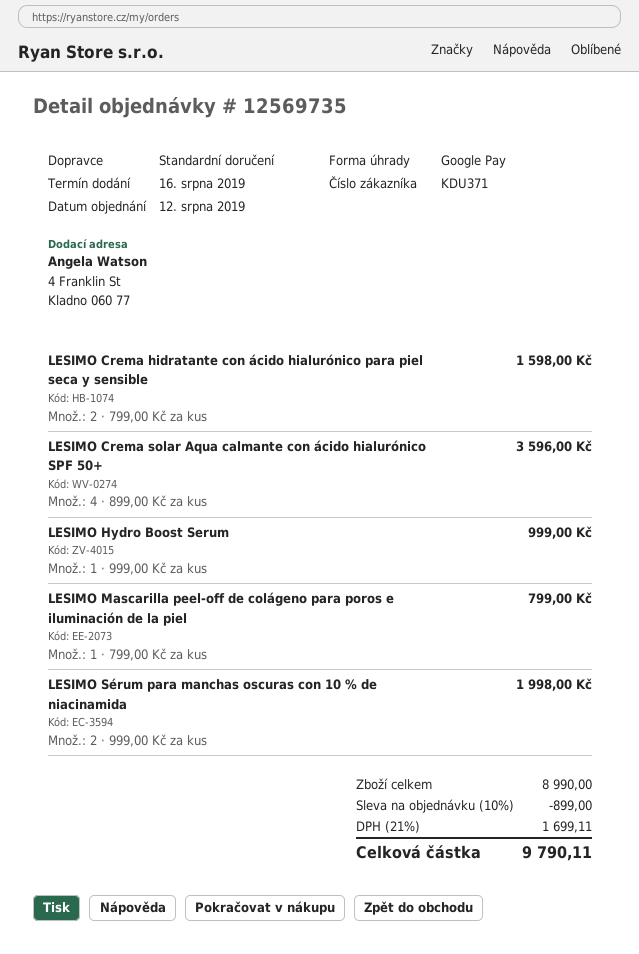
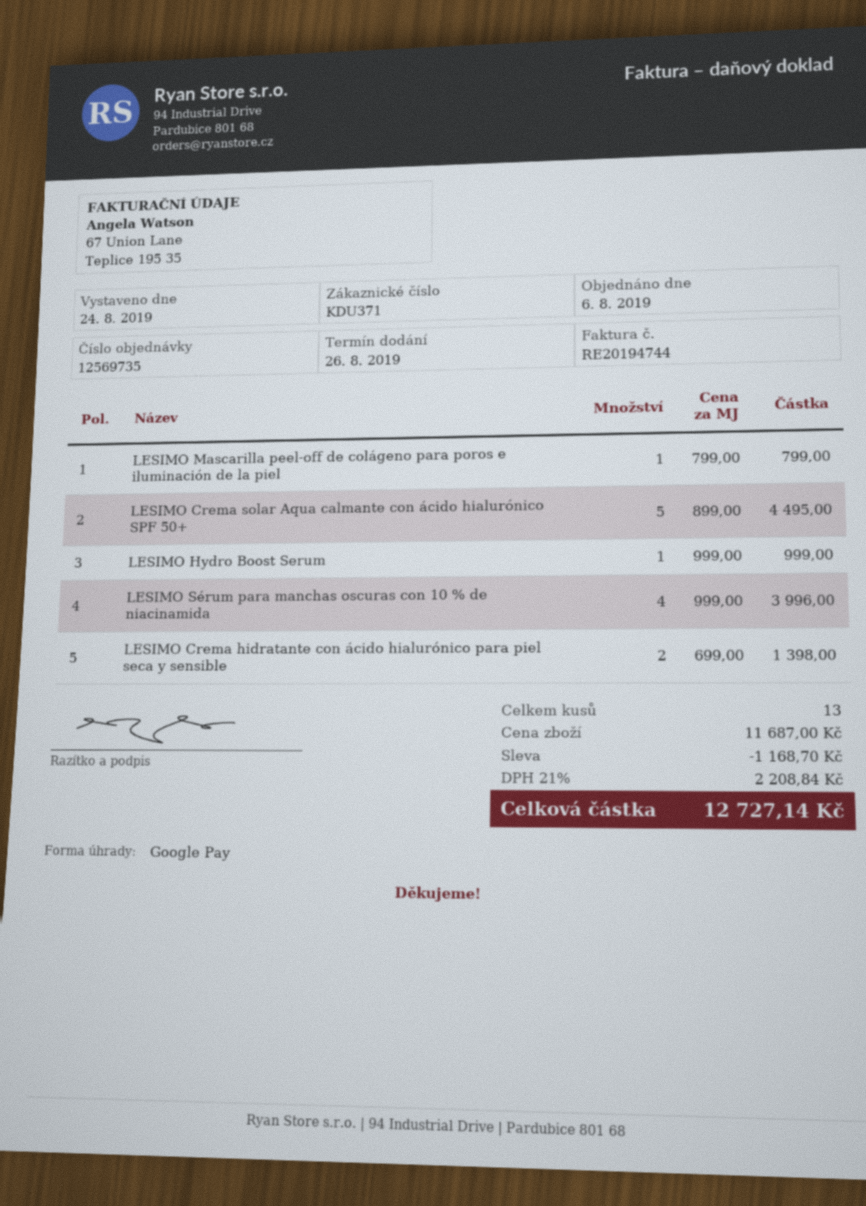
order date: 2019-08-12 -> 2019-08-06
delivery date: 2019-08-16 -> 2019-08-26
LESIMO Crema hidratante con ácido hialurónico para piel seca y sensible: 2 x 799.00 = 1598.00 -> 2 x 699.00 = 1398.00
LESIMO Crema solar Aqua calmante con ácido hialurónico SPF 50+: 4 x 899.00 = 3596.00 -> 5 x 899.00 = 4495.00
LESIMO Sérum para manchas oscuras con 10 % de niacinamida: 2 x 999.00 = 1998.00 -> 4 x 999.00 = 3996.00
subtotal: 8990.00 -> 11687.00
discount: 899.00 -> 1168.70
tax: 21% = 1699.11 -> 21% = 2208.84
total: 9790.11 -> 12727.14

